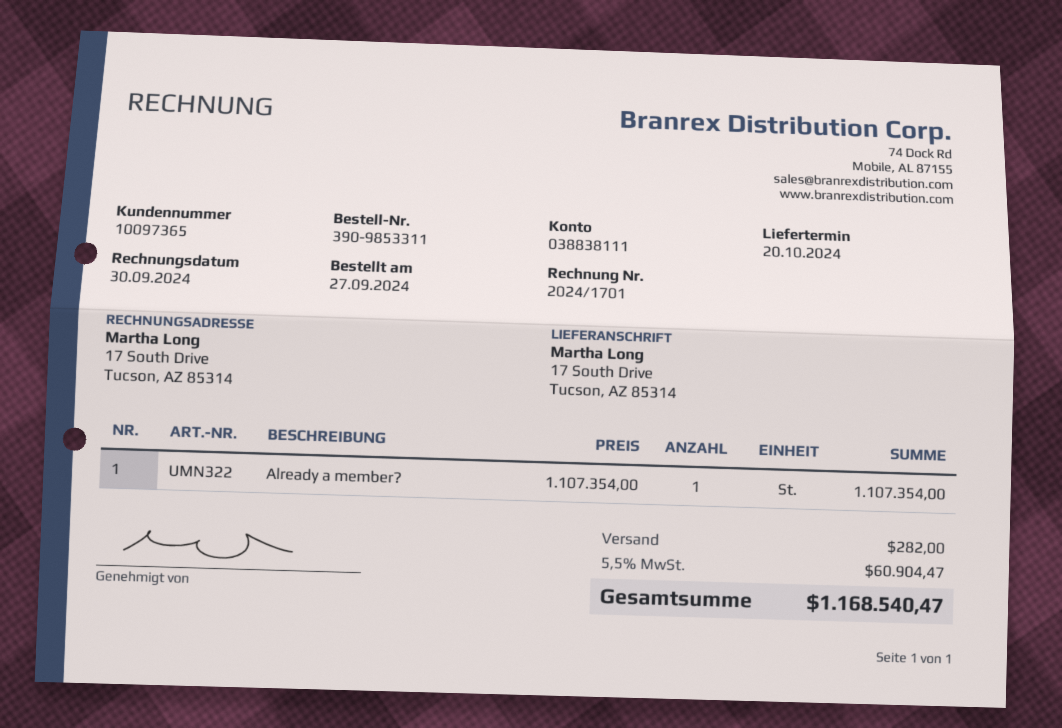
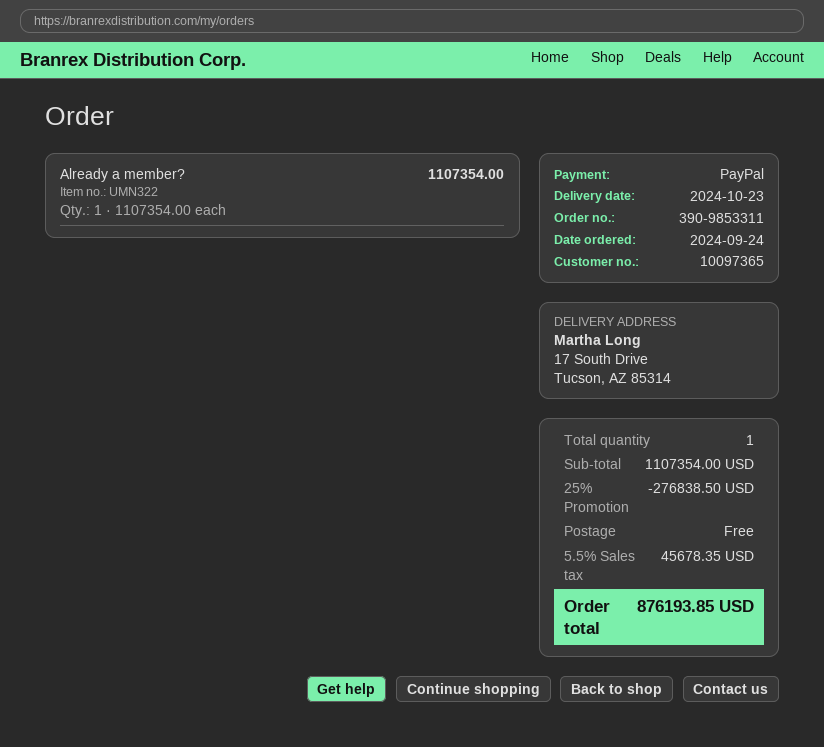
order date: 2024-09-27 -> 2024-09-24
delivery date: 2024-10-20 -> 2024-10-23
discount: none -> 25% = 276838.50
shipping: 282.00 -> 0.00
tax: 5.5% = 60904.47 -> 5.5% = 45678.35
total: 1168540.47 -> 876193.85

